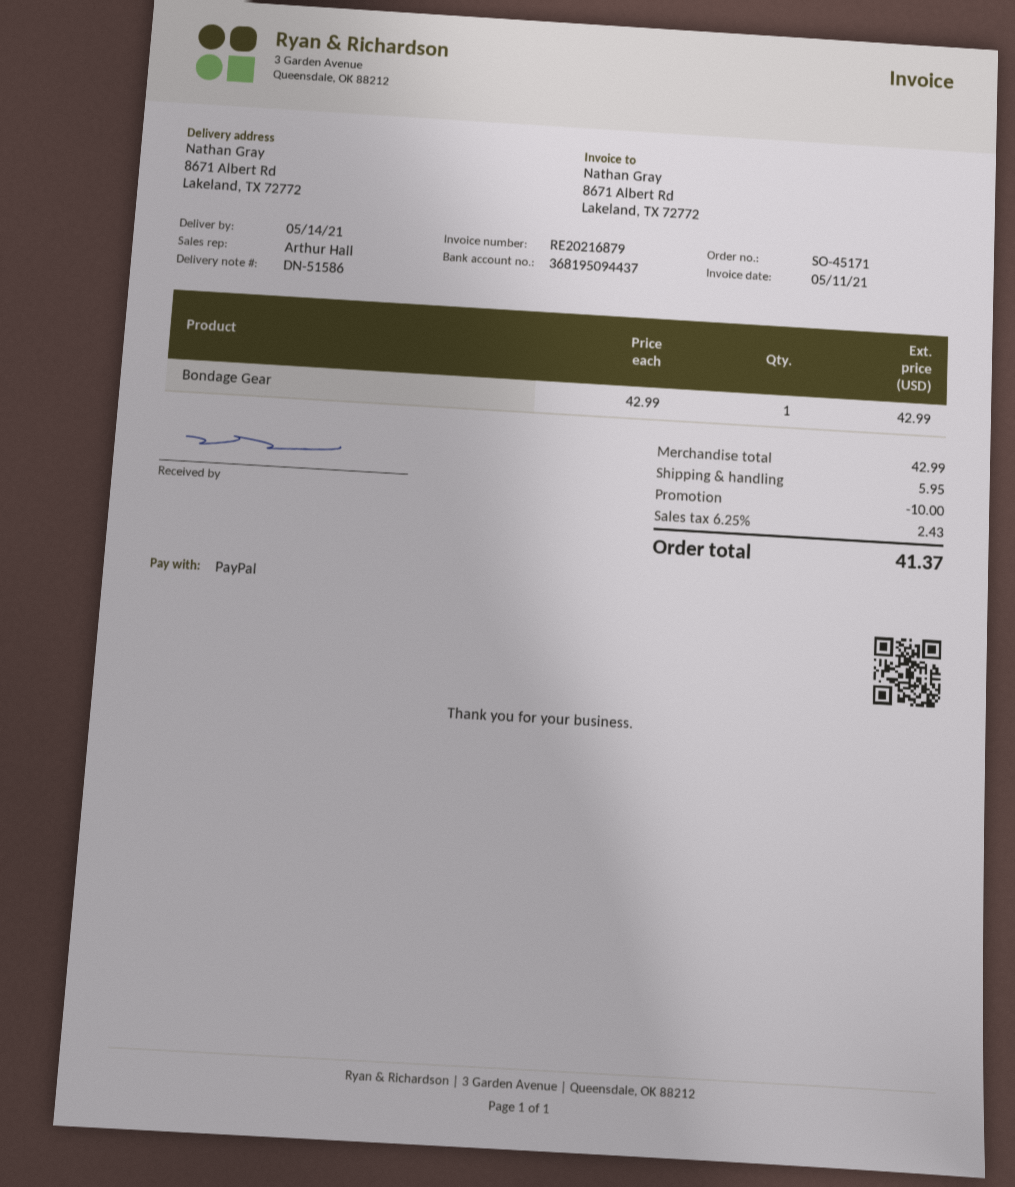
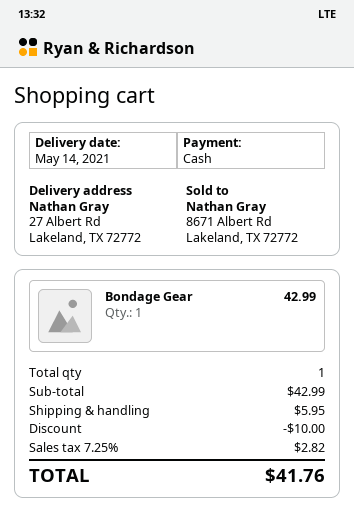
payment method: PayPal -> cash
ship to: 8671 Albert Rd, Lakeland, TX 72772 -> 27 Albert Rd, Lakeland, TX 72772
tax: 6.25% = 2.43 -> 7.25% = 2.82
total: 41.37 -> 41.76

